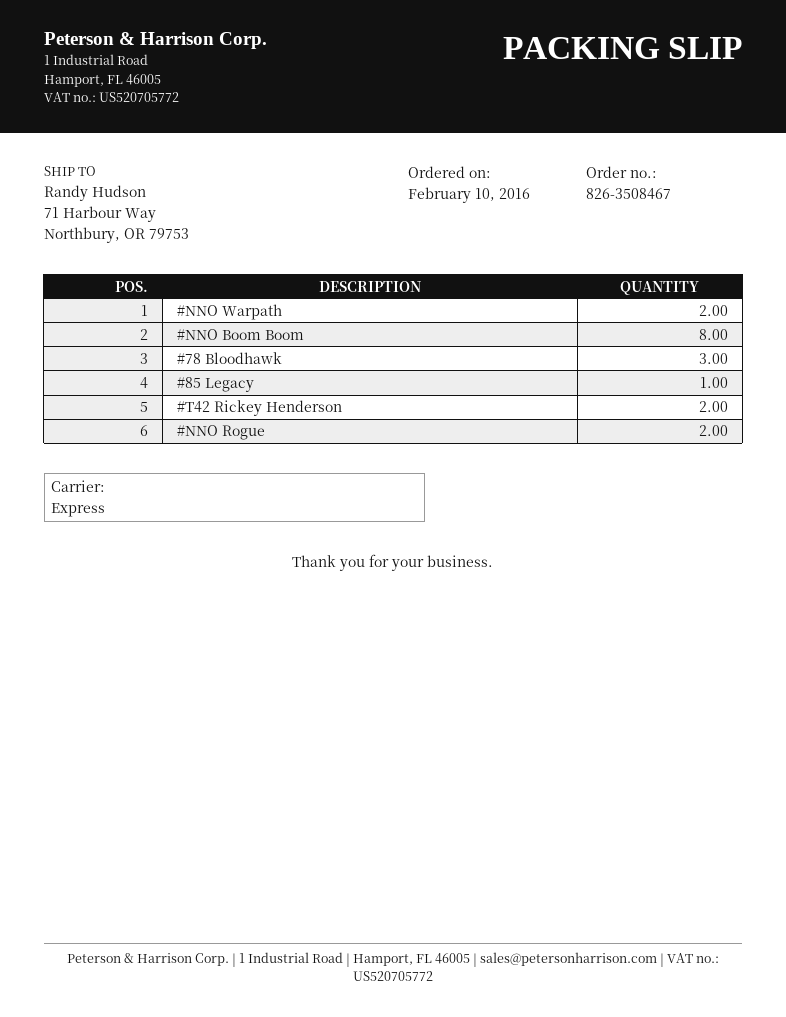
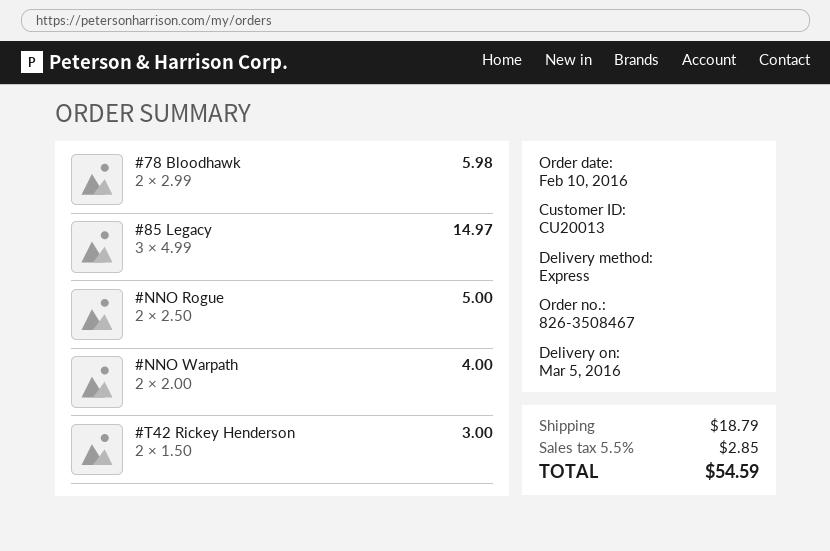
#NNO Boom Boom: 8 -> none
#78 Bloodhawk: 3 -> 2
#85 Legacy: 1 -> 3

